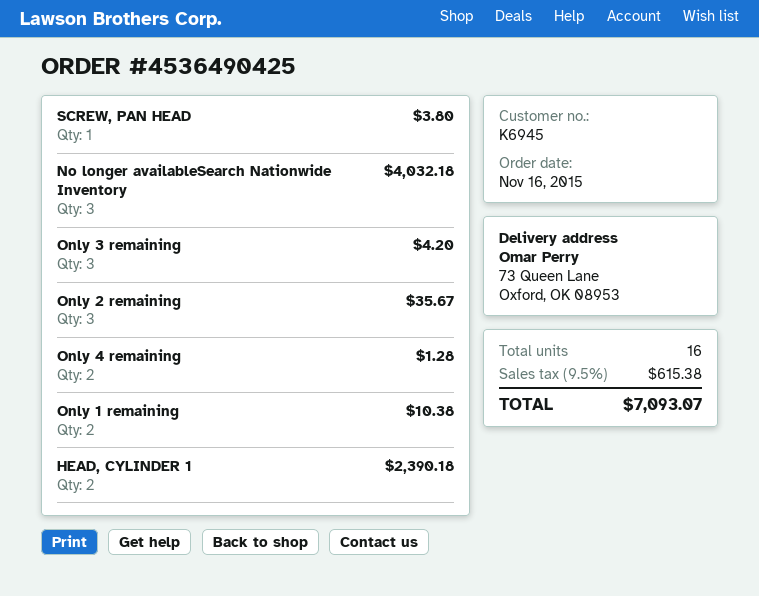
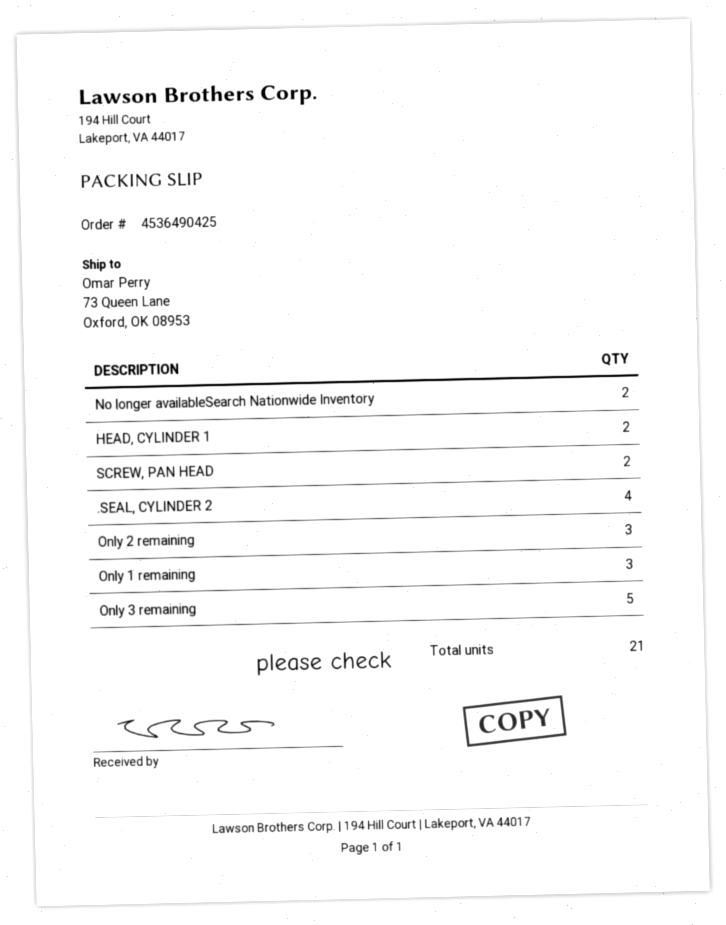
SCREW, PAN HEAD: 1 -> 2
No longer availableSearch Nationwide Inventory: 3 -> 2
Only 3 remaining: 3 -> 5
Only 4 remaining: 2 -> none
Only 1 remaining: 2 -> 3
.SEAL, CYLINDER 2: none -> 4
total quantity: 16 -> 21

